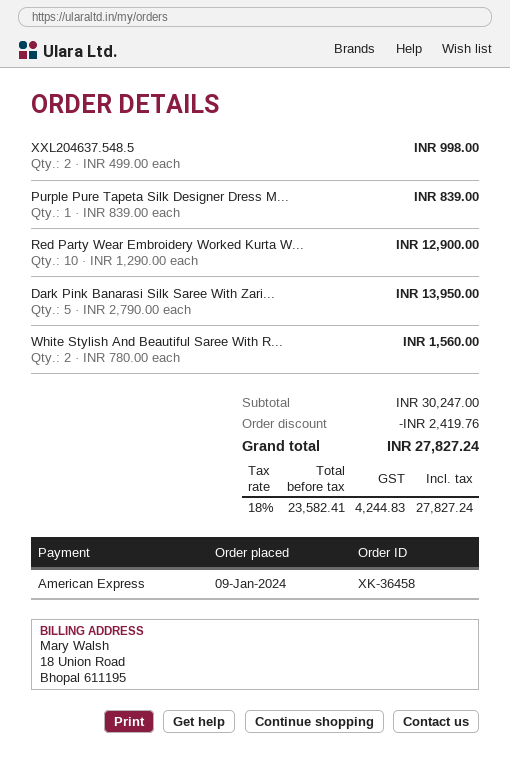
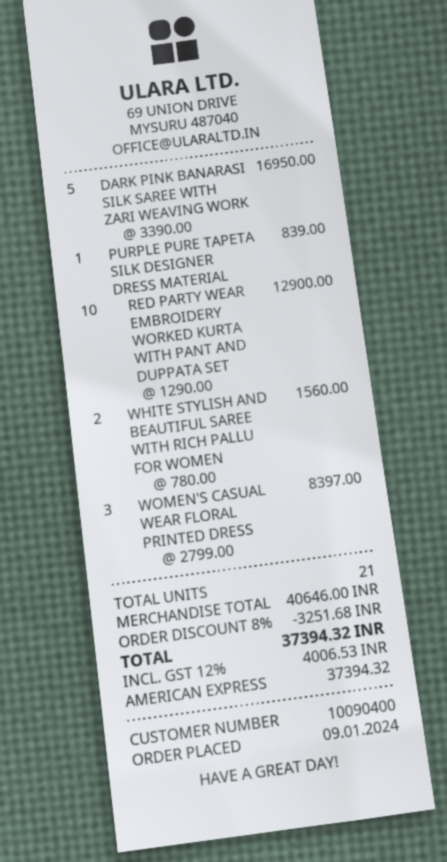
XXL204637.548.5: 2 x 499.00 = 998.00 -> none
Dark Pink Banarasi Silk Saree With Zari...: 5 x 2790.00 = 13950.00 -> 5 x 3390.00 = 16950.00
WOMEN'S CASUAL WEAR FLORAL PRINTED DRESS: none -> 3 x 2799.00 = 8397.00
subtotal: 30247.00 -> 40646.00
discount: 2419.76 -> 3251.68
tax: 18% = 4244.83 -> 12% = 4006.53
total: 27827.24 -> 37394.32

